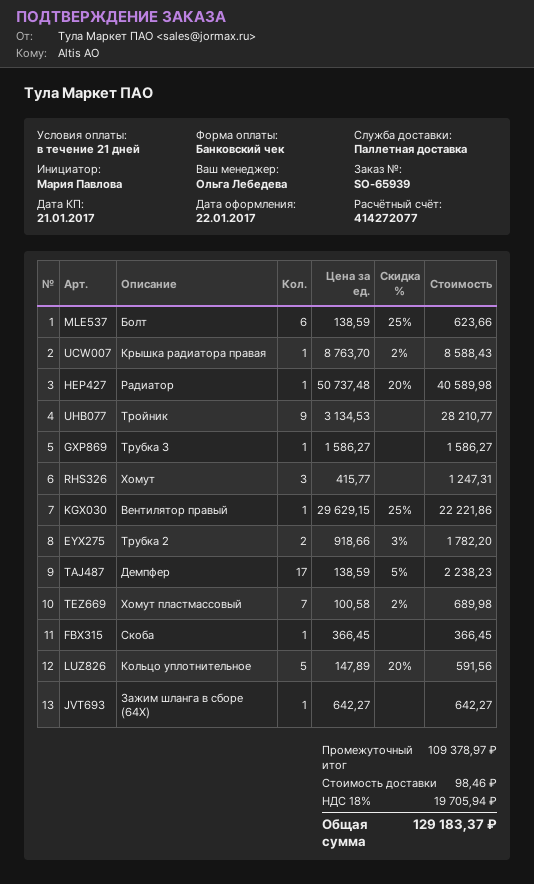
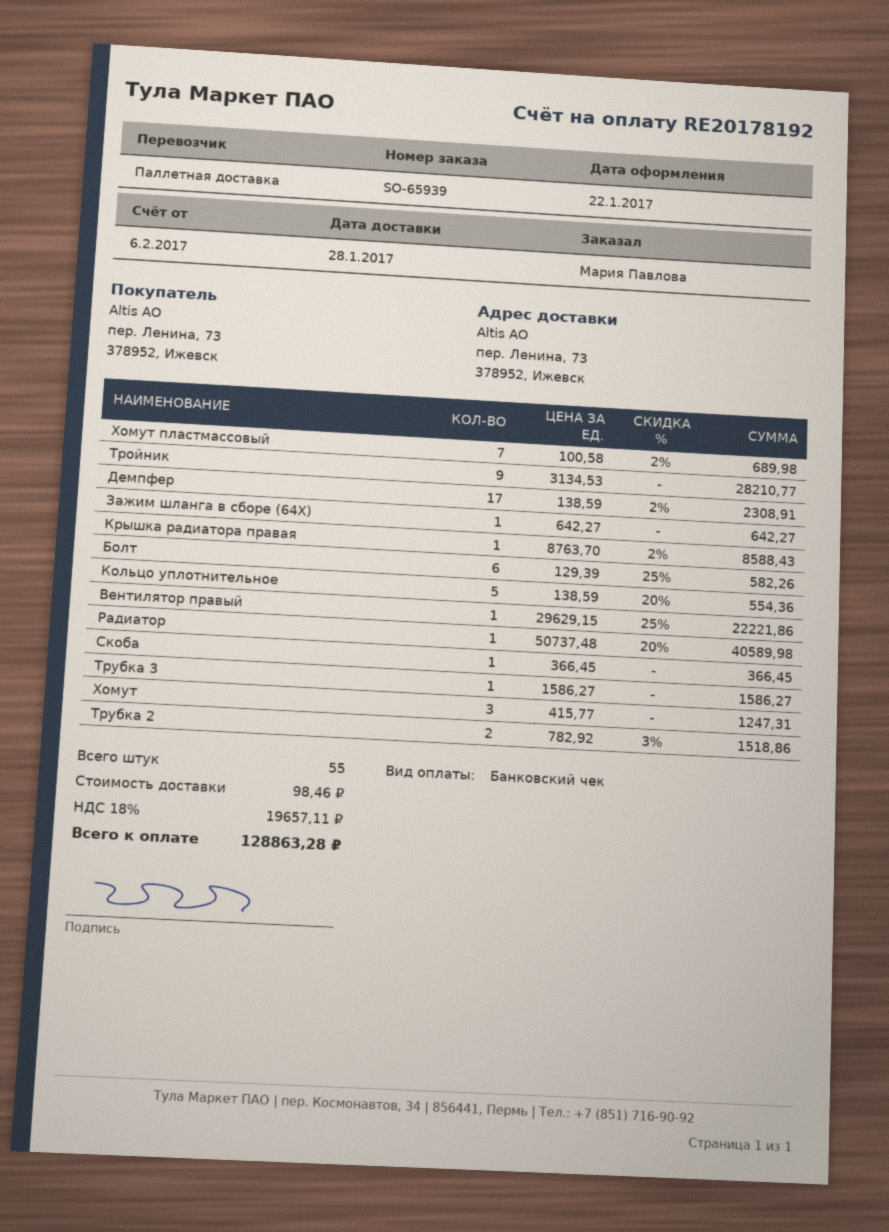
Болт: 6 x 138.59 - 25% = 623.66 -> 6 x 129.39 - 25% = 582.26
Трубка 2: 2 x 918.66 - 3% = 1782.20 -> 2 x 782.92 - 3% = 1518.86
Демпфер: 17 x 138.59 - 5% = 2238.23 -> 17 x 138.59 - 2% = 2308.91
Кольцо уплотнительное: 5 x 147.89 - 20% = 591.56 -> 5 x 138.59 - 20% = 554.36
tax: 18% = 19705.94 -> 18% = 19657.11
total: 129183.37 -> 128863.28

